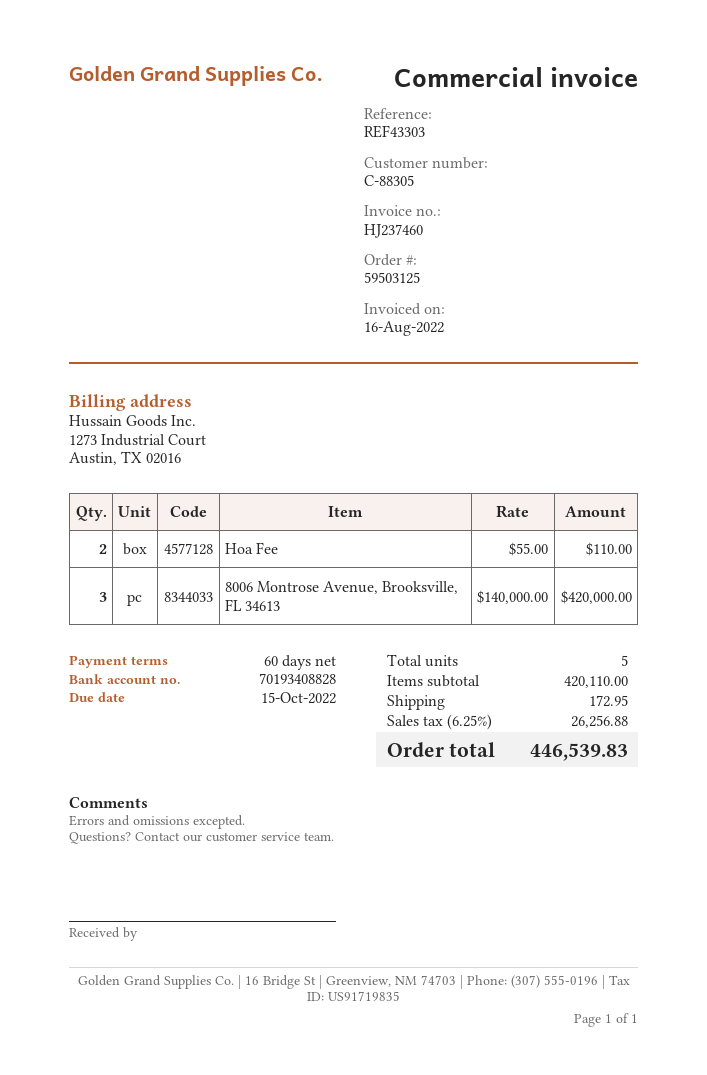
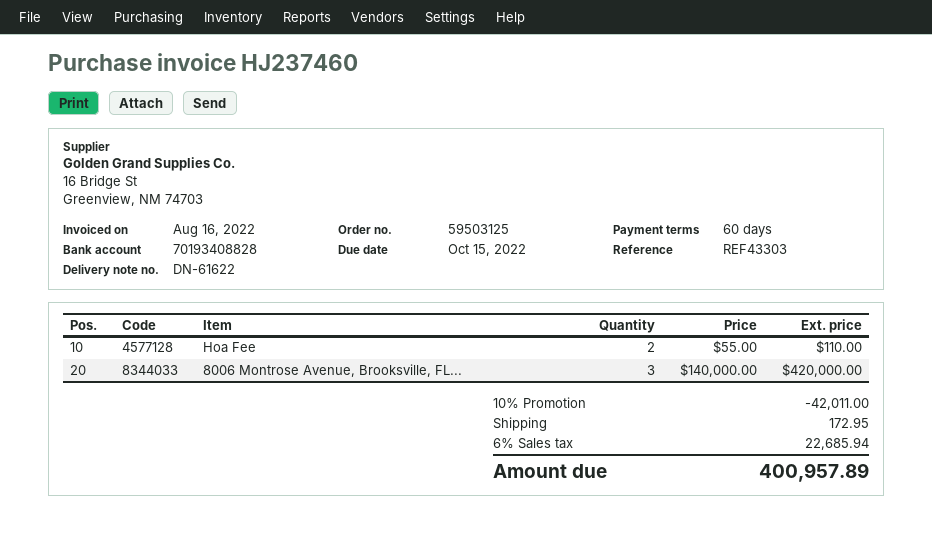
discount: none -> 10% = 42011.00
tax: 6.25% = 26256.88 -> 6% = 22685.94
total: 446539.83 -> 400957.89

